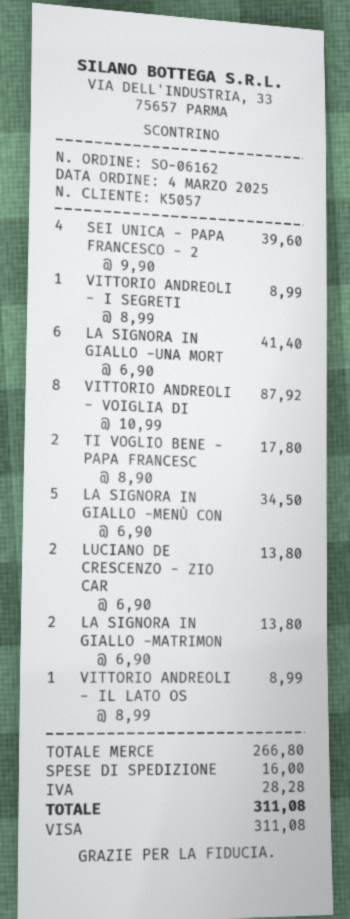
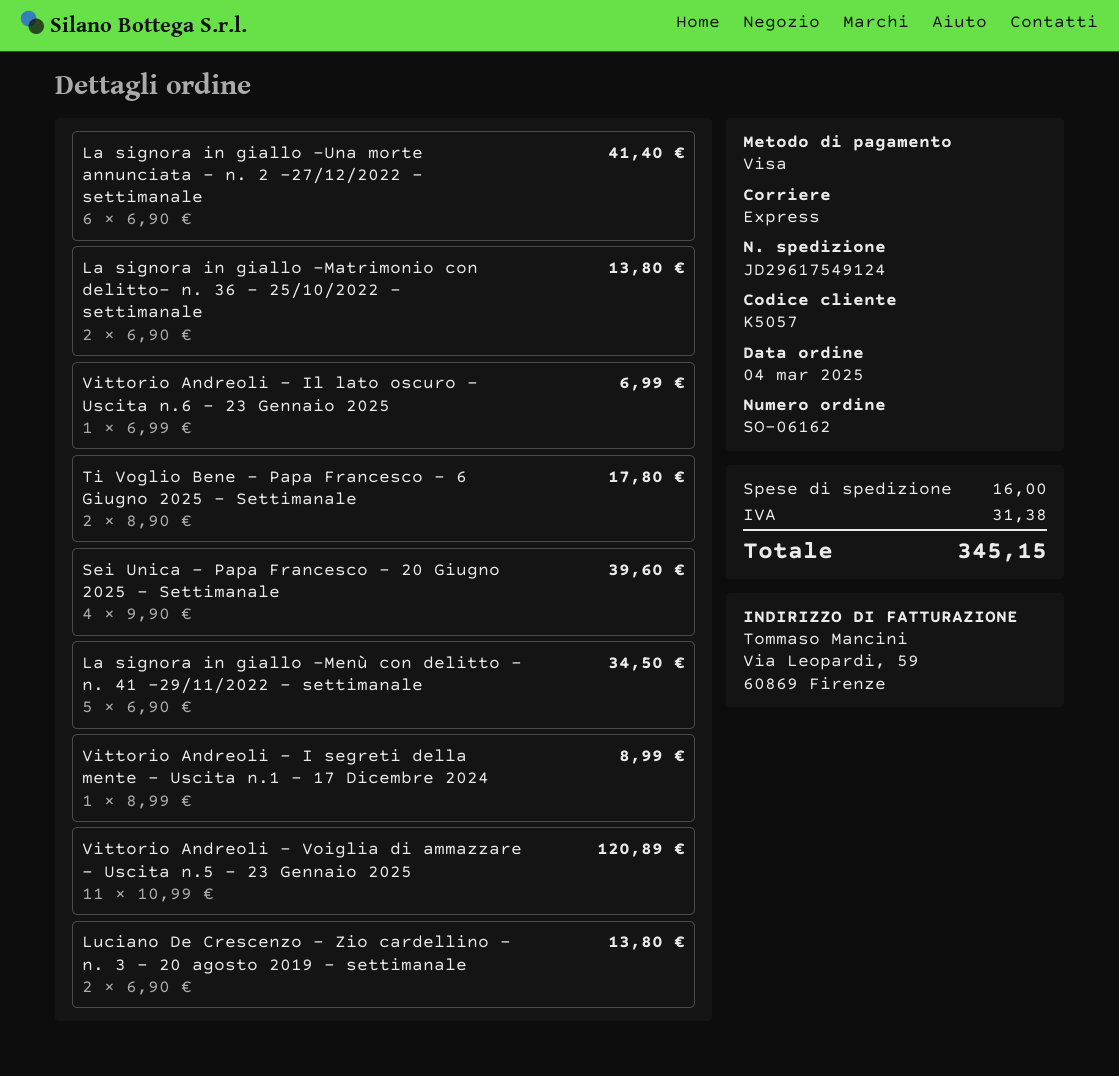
VITTORIO ANDREOLI - VOIGLIA DI: 8 x 10.99 = 87.92 -> 11 x 10.99 = 120.89
VITTORIO ANDREOLI - IL LATO OS: 1 x 8.99 = 8.99 -> 1 x 6.99 = 6.99
tax: 28.28 -> 31.38
total: 311.08 -> 345.15

